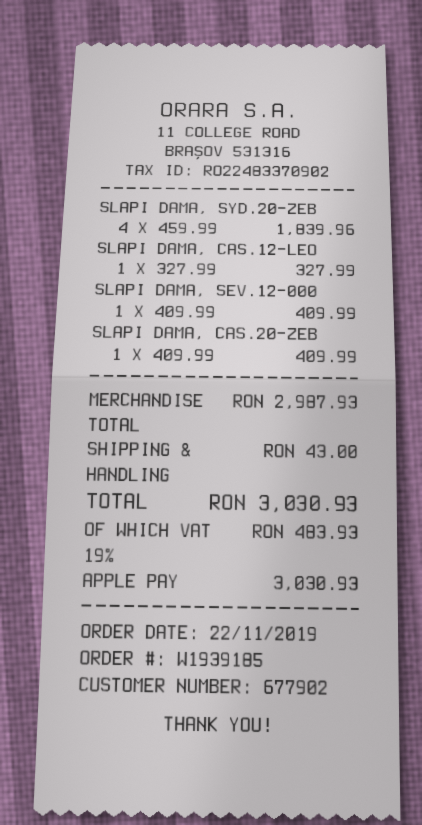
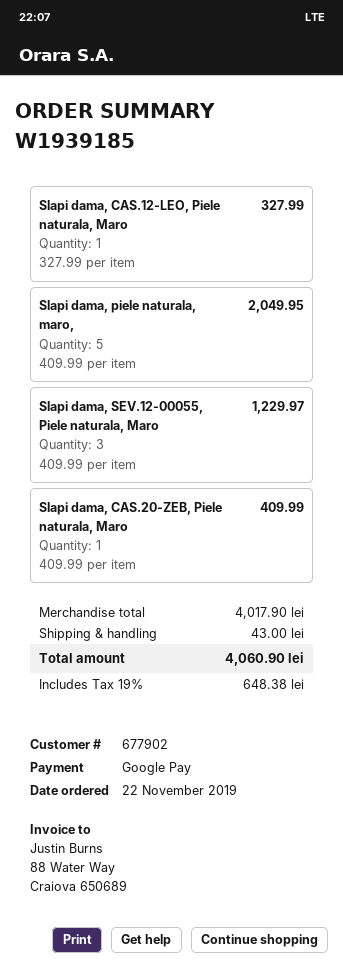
payment method: Apple Pay -> Google Pay
SLAPI DAMA, SYD.20-ZEB: 4 x 459.99 = 1839.96 -> none
SLAPI DAMA, SEV.12-000: 1 x 409.99 = 409.99 -> 3 x 409.99 = 1229.97
Slapi dama, piele naturala, maro,: none -> 5 x 409.99 = 2049.95
subtotal: 2987.93 -> 4017.90
tax: 19% = 483.93 -> 19% = 648.38
total: 3030.93 -> 4060.90

